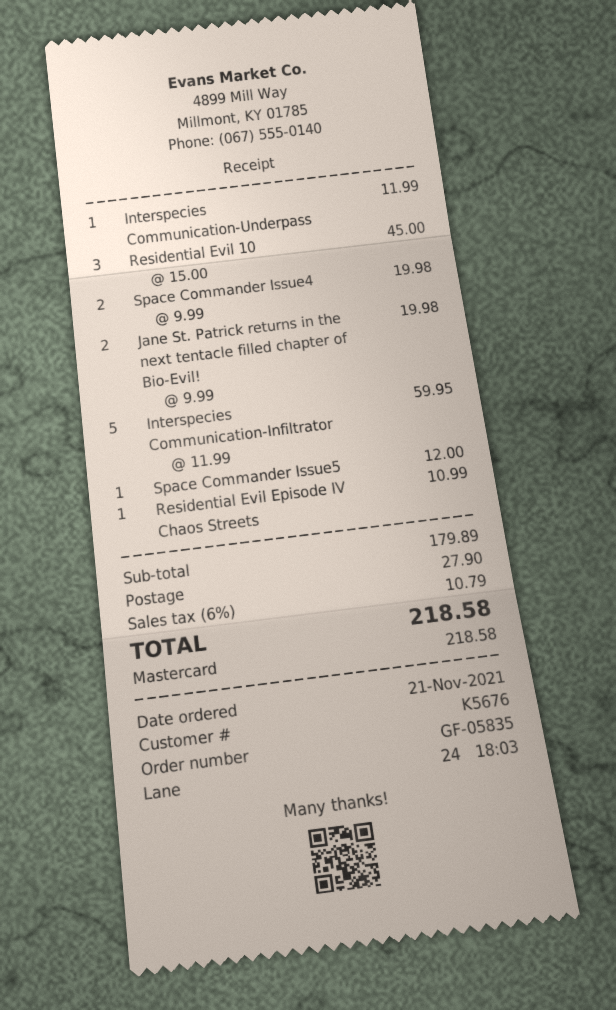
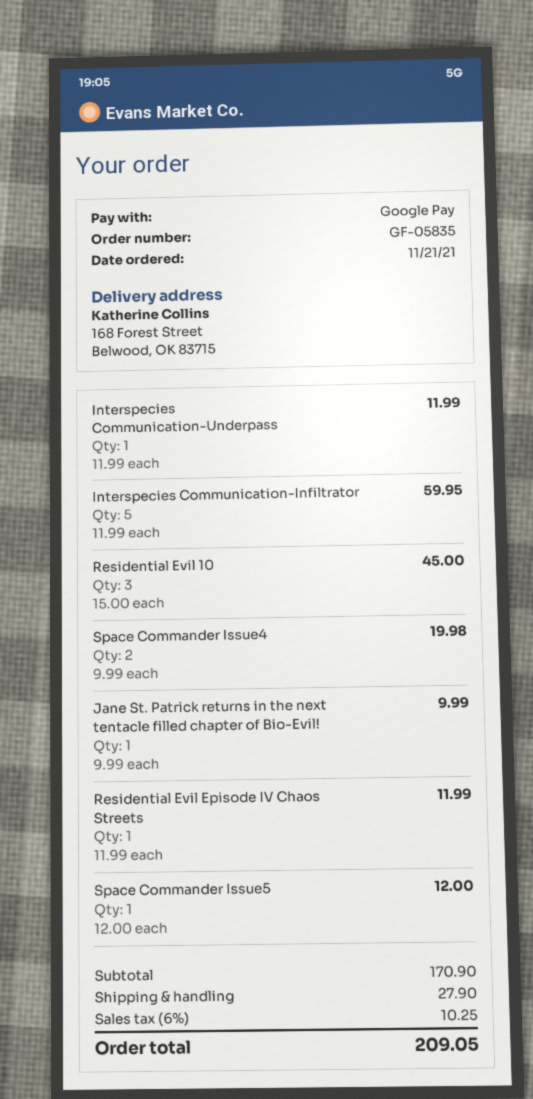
payment method: Mastercard -> Google Pay
Jane St. Patrick returns in the next tentacle filled chapter of Bio-Evil!: 2 x 9.99 = 19.98 -> 1 x 9.99 = 9.99
Residential Evil Episode IV Chaos Streets: 1 x 10.99 = 10.99 -> 1 x 11.99 = 11.99
subtotal: 179.89 -> 170.90
tax: 6% = 10.79 -> 6% = 10.25
total: 218.58 -> 209.05

